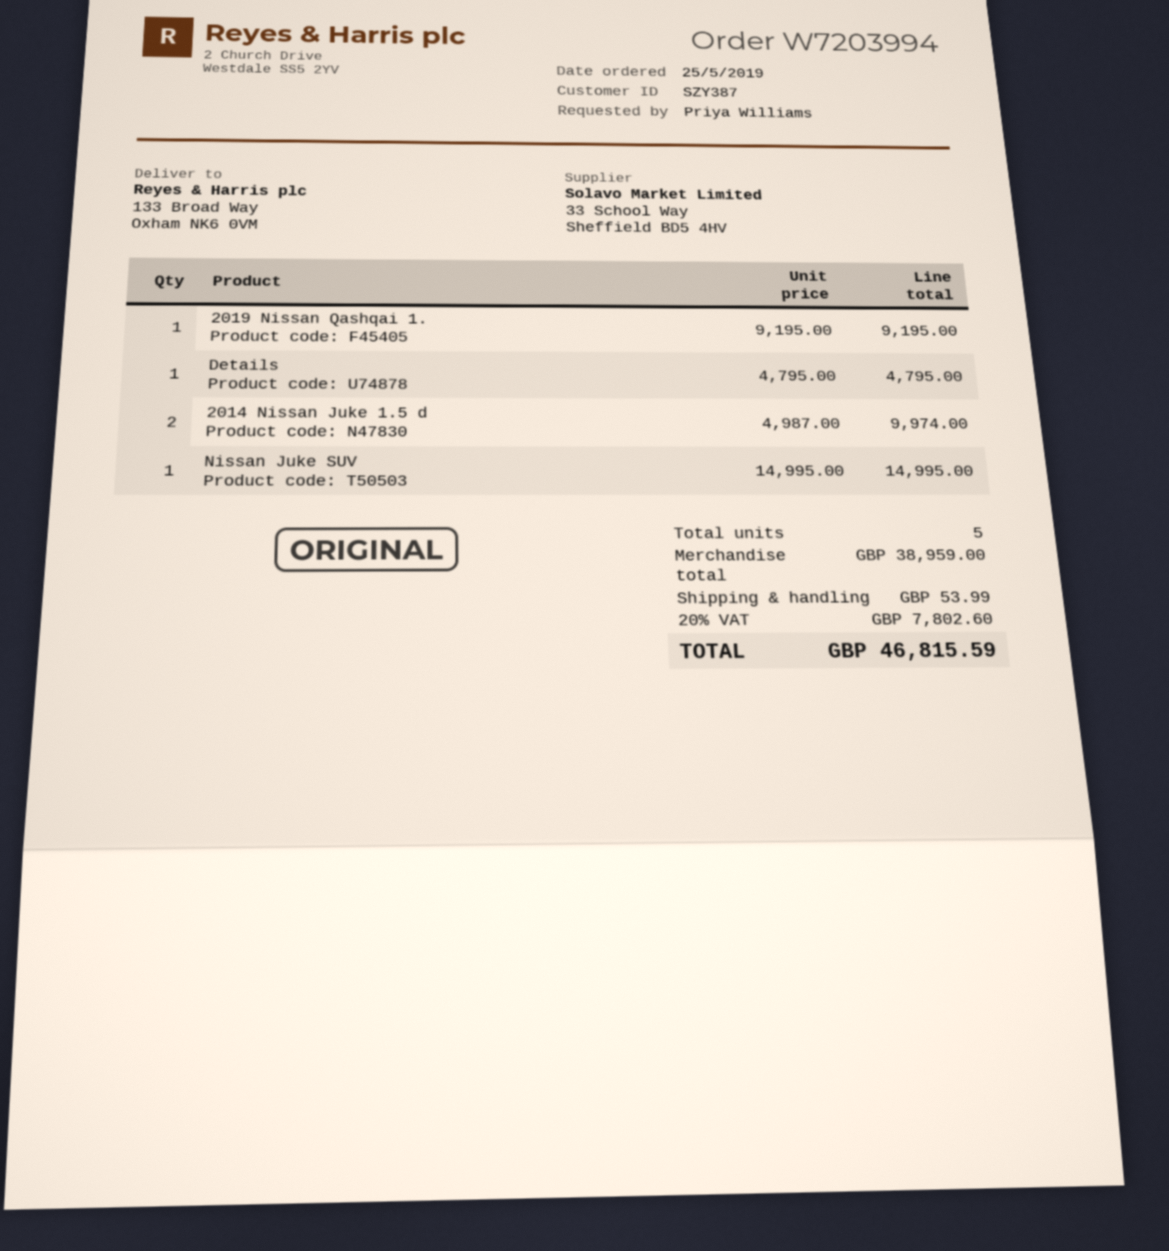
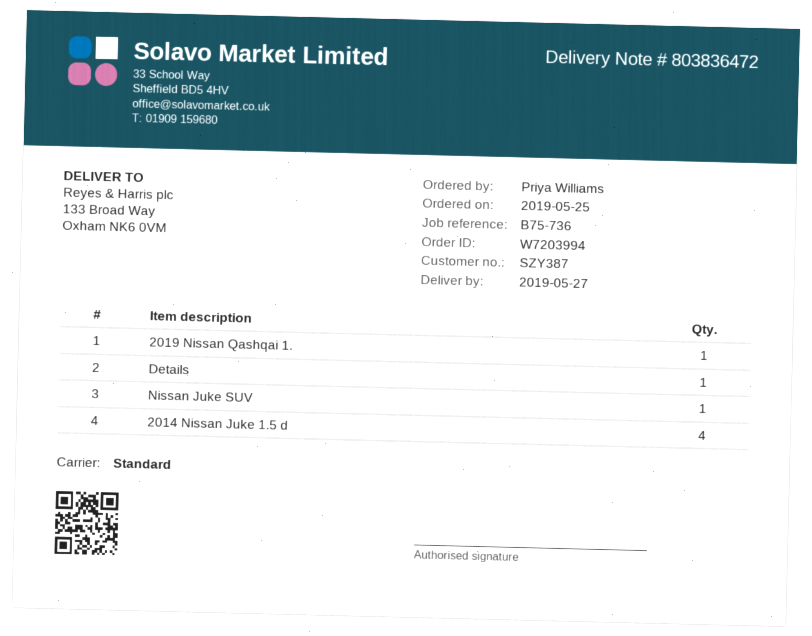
2014 Nissan Juke 1.5 d: 2 -> 4

